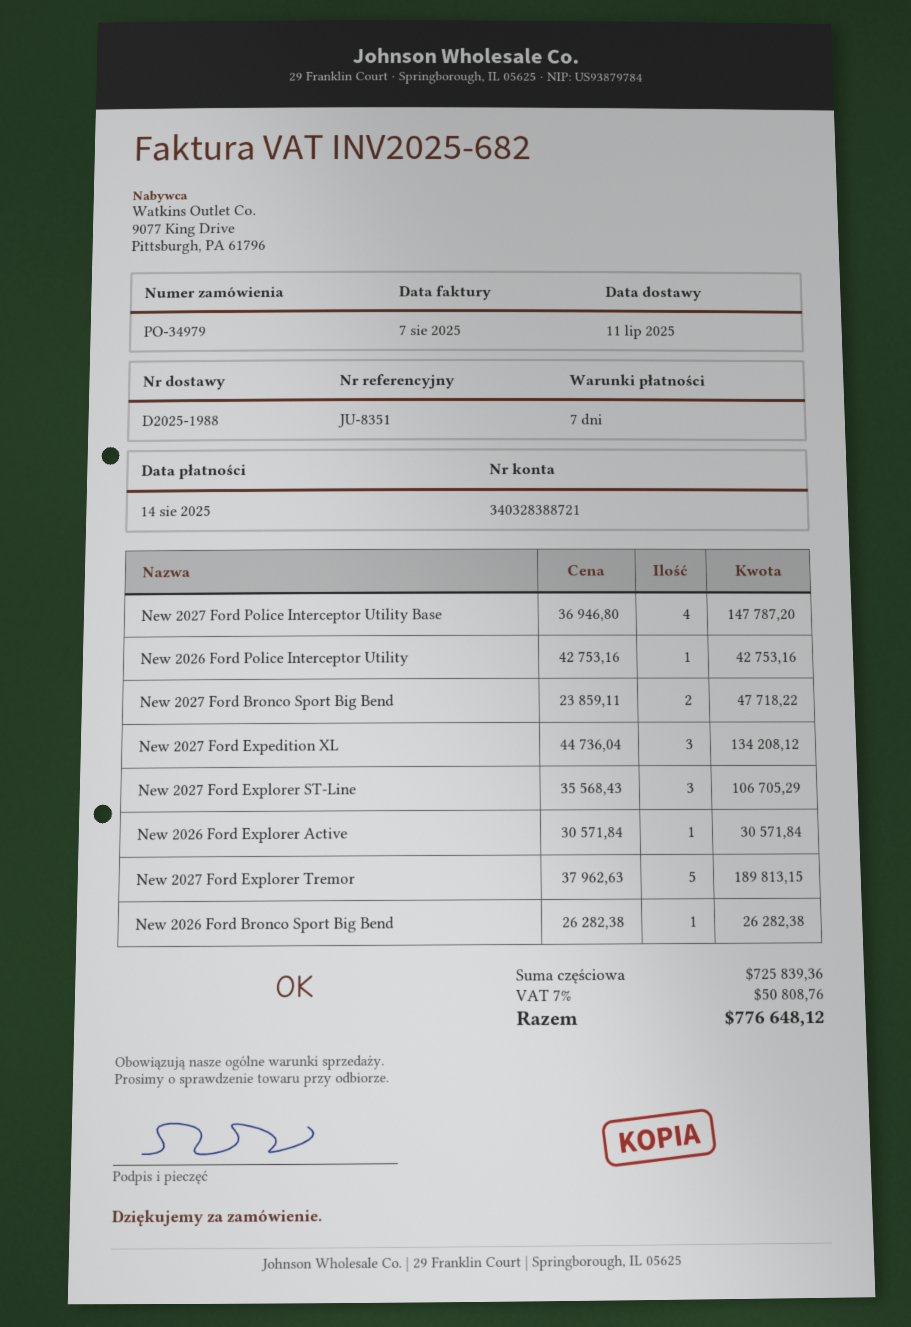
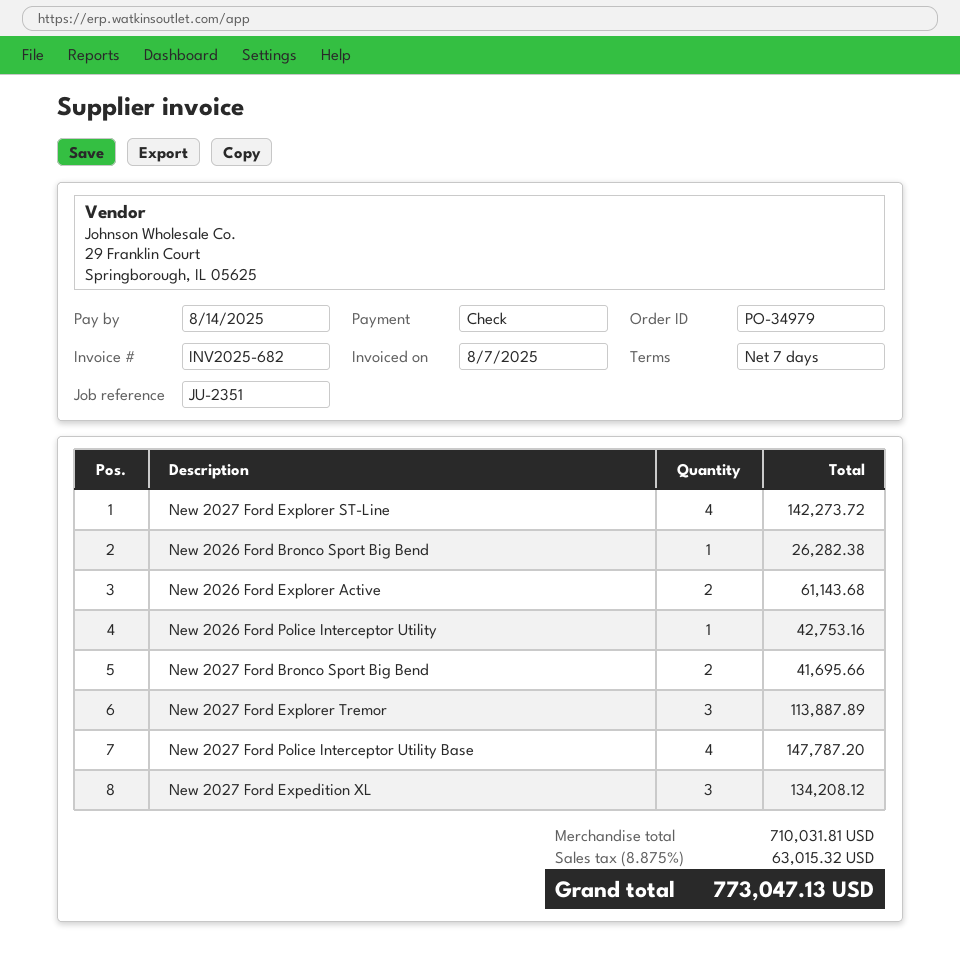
reference: JU-8351 -> JU-2351
New 2027 Ford Bronco Sport Big Bend: 2 for 47718.22 -> 2 for 41695.66
New 2027 Ford Explorer ST-Line: 3 for 106705.29 -> 4 for 142273.72
New 2026 Ford Explorer Active: 1 for 30571.84 -> 2 for 61143.68
New 2027 Ford Explorer Tremor: 5 for 189813.15 -> 3 for 113887.89
subtotal: 725839.36 -> 710031.81
tax: 7% = 50808.76 -> 8.875% = 63015.32
total: 776648.12 -> 773047.13

